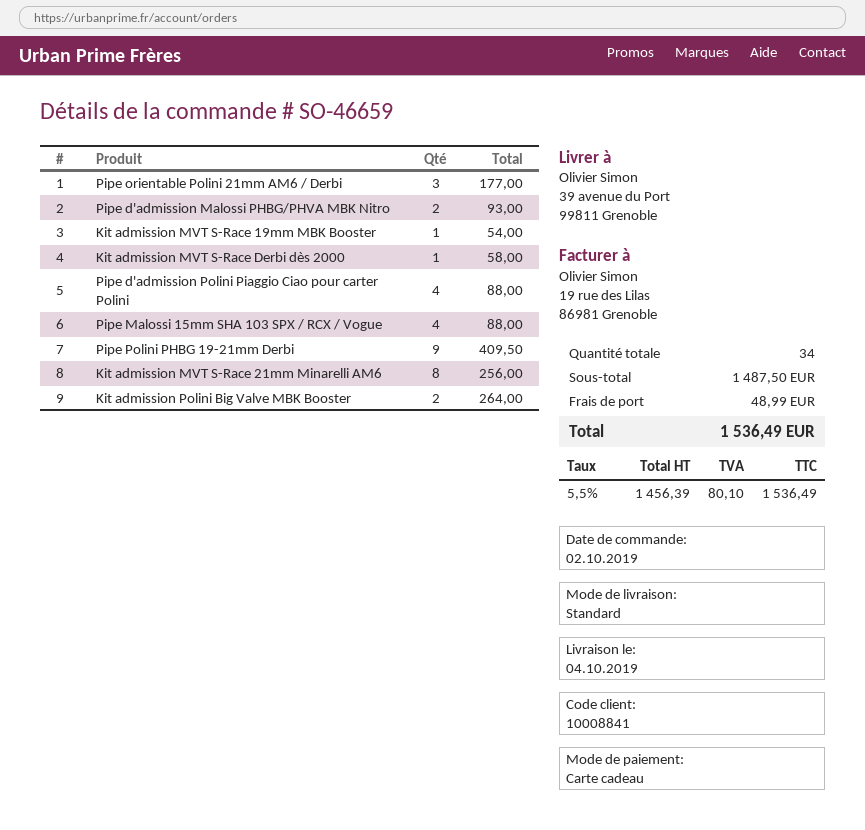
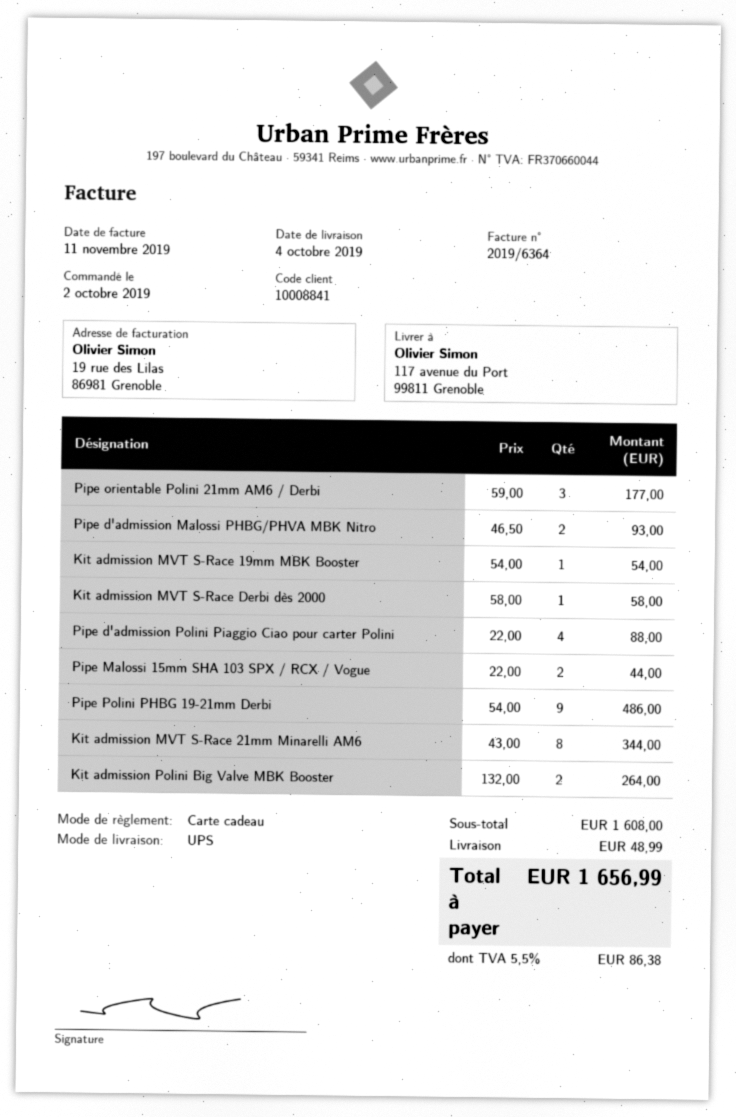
shipping method: standard -> UPS
ship to: 39 avenue du Port, 99811 Grenoble -> 117 avenue du Port, 99811 Grenoble
Pipe Malossi 15mm SHA 103 SPX / RCX / Vogue: 4 for 88.00 -> 2 for 44.00
Pipe Polini PHBG 19-21mm Derbi: 9 for 409.50 -> 9 for 486.00
Kit admission MVT S-Race 21mm Minarelli AM6: 8 for 256.00 -> 8 for 344.00
subtotal: 1487.50 -> 1608.00
tax: 5.5% = 80.10 -> 5.5% = 86.38
total: 1536.49 -> 1656.99

